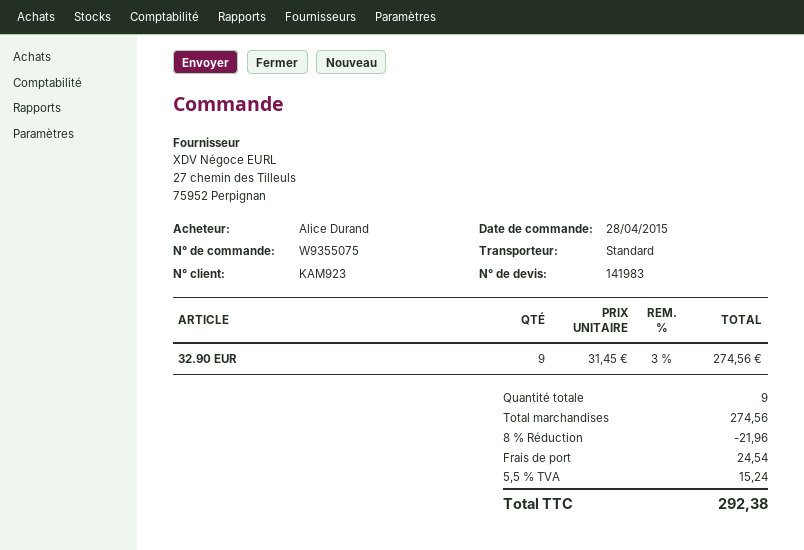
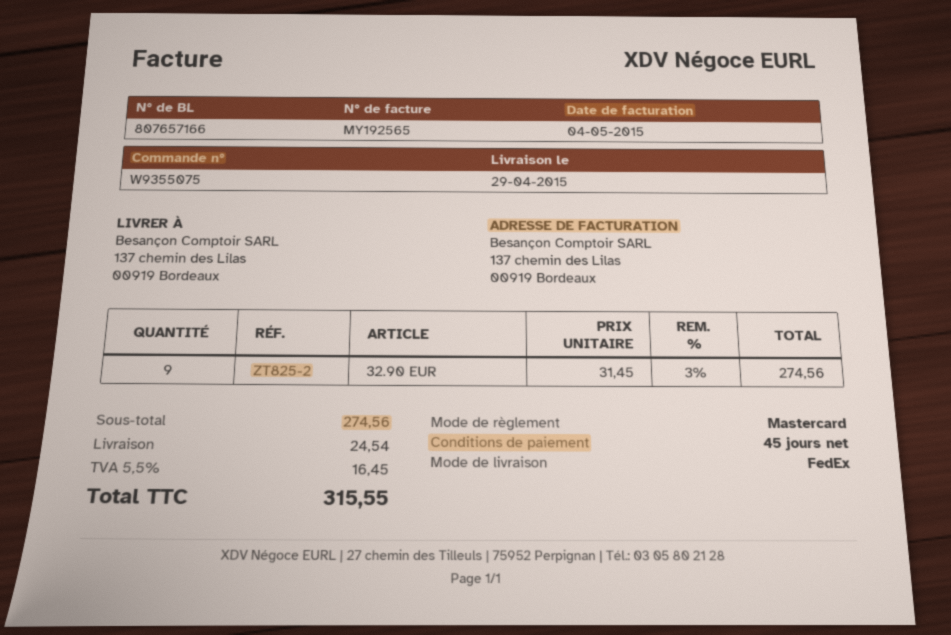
shipping method: standard -> FedEx
discount: 8% = 21.96 -> none
tax: 5.5% = 15.24 -> 5.5% = 16.45
total: 292.38 -> 315.55

